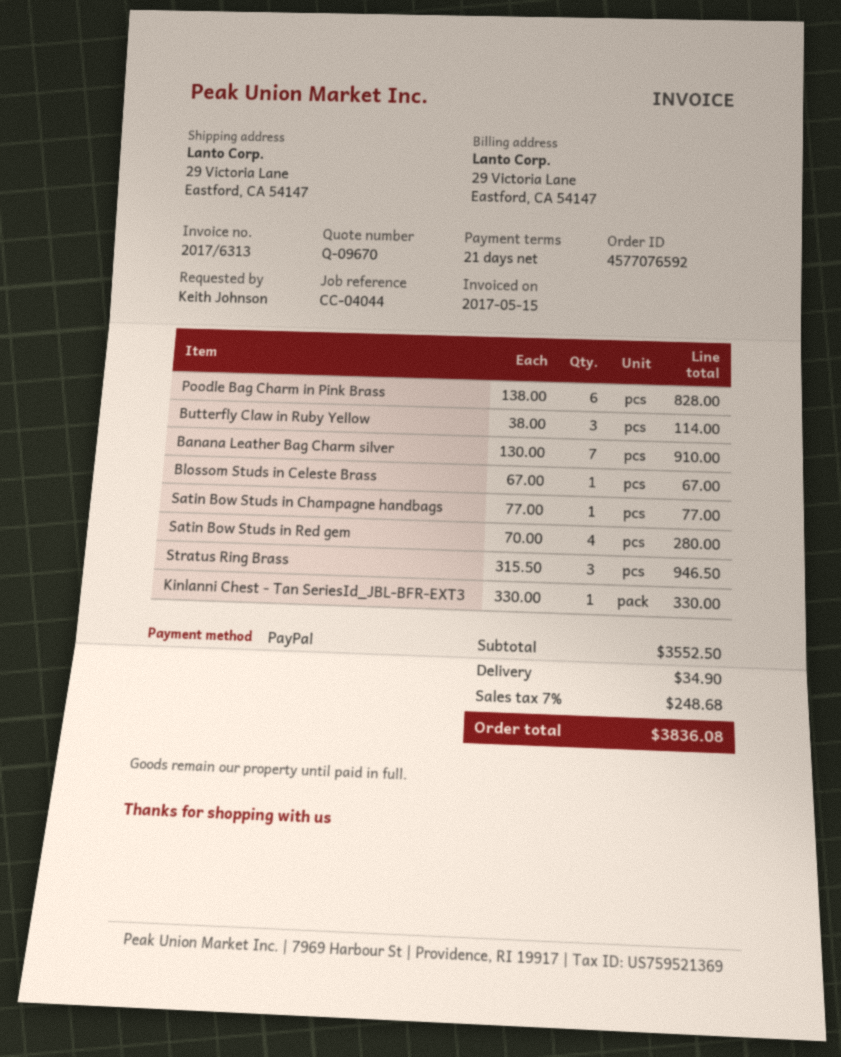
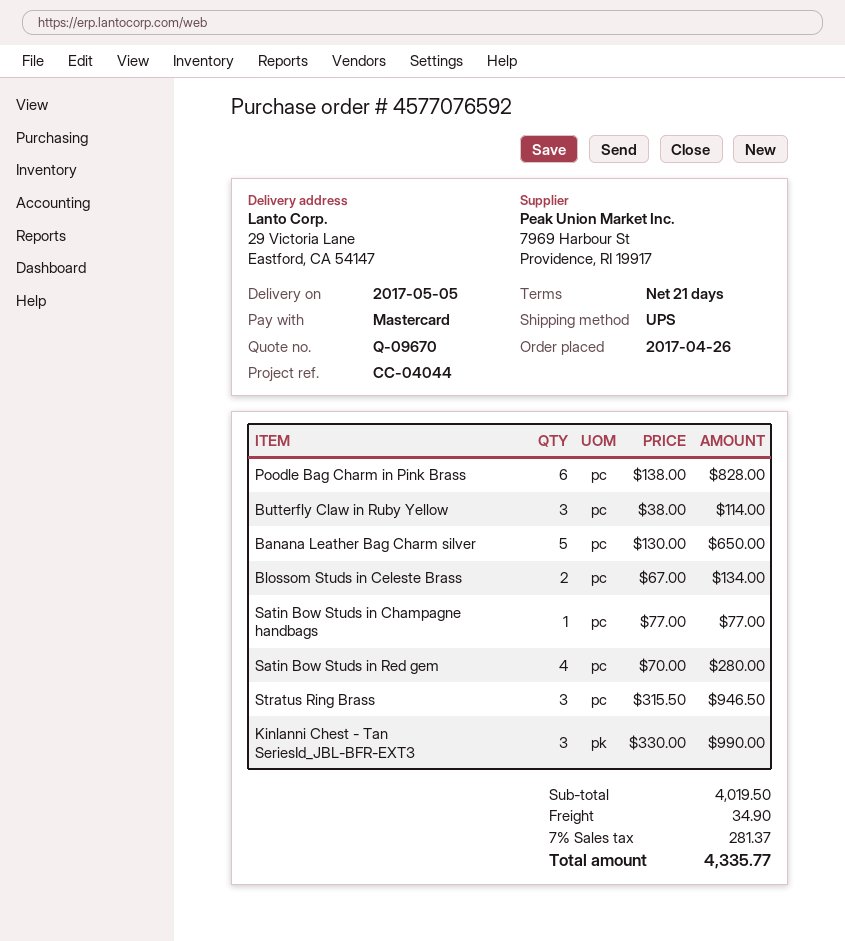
payment method: PayPal -> Mastercard
Banana Leather Bag Charm silver: 7 x 130.00 = 910.00 -> 5 x 130.00 = 650.00
Blossom Studs in Celeste Brass: 1 x 67.00 = 67.00 -> 2 x 67.00 = 134.00
Kinlanni Chest - Tan SeriesId_JBL-BFR-EXT3: 1 x 330.00 = 330.00 -> 3 x 330.00 = 990.00
subtotal: 3552.50 -> 4019.50
tax: 7% = 248.68 -> 7% = 281.37
total: 3836.08 -> 4335.77

